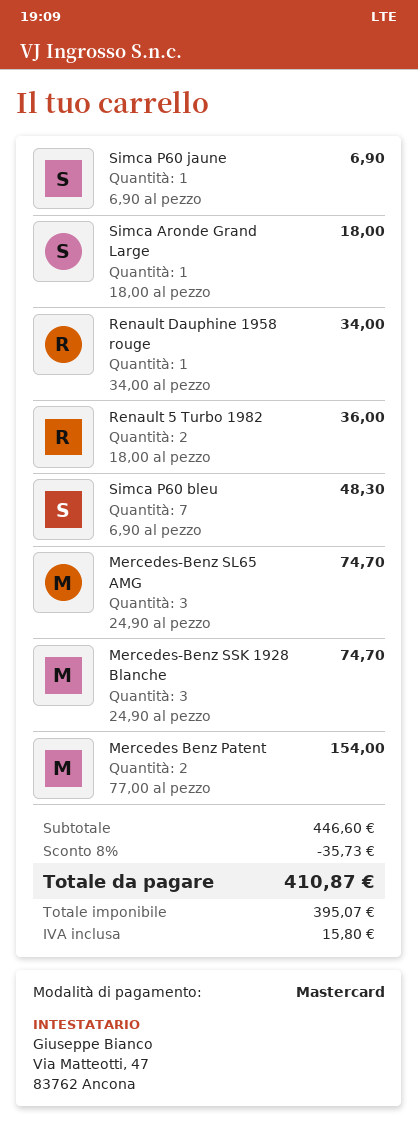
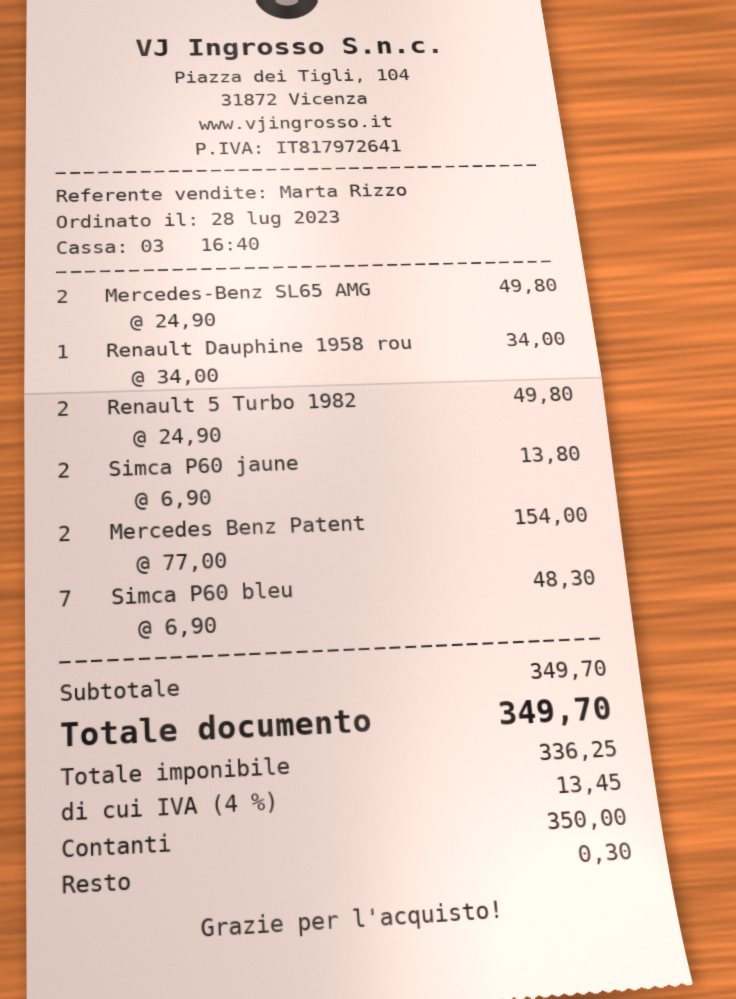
payment method: Mastercard -> cash
Simca P60 jaune: 1 x 6.90 = 6.90 -> 2 x 6.90 = 13.80
Simca Aronde Grand Large: 1 x 18.00 = 18.00 -> none
Renault 5 Turbo 1982: 2 x 18.00 = 36.00 -> 2 x 24.90 = 49.80
Mercedes-Benz SL65 AMG: 3 x 24.90 = 74.70 -> 2 x 24.90 = 49.80
Mercedes-Benz SSK 1928 Blanche: 3 x 24.90 = 74.70 -> none
subtotal: 446.60 -> 349.70
discount: 8% = 35.73 -> none
net: 395.07 -> 336.25
tax: 15.80 -> 13.45
total: 410.87 -> 349.70

